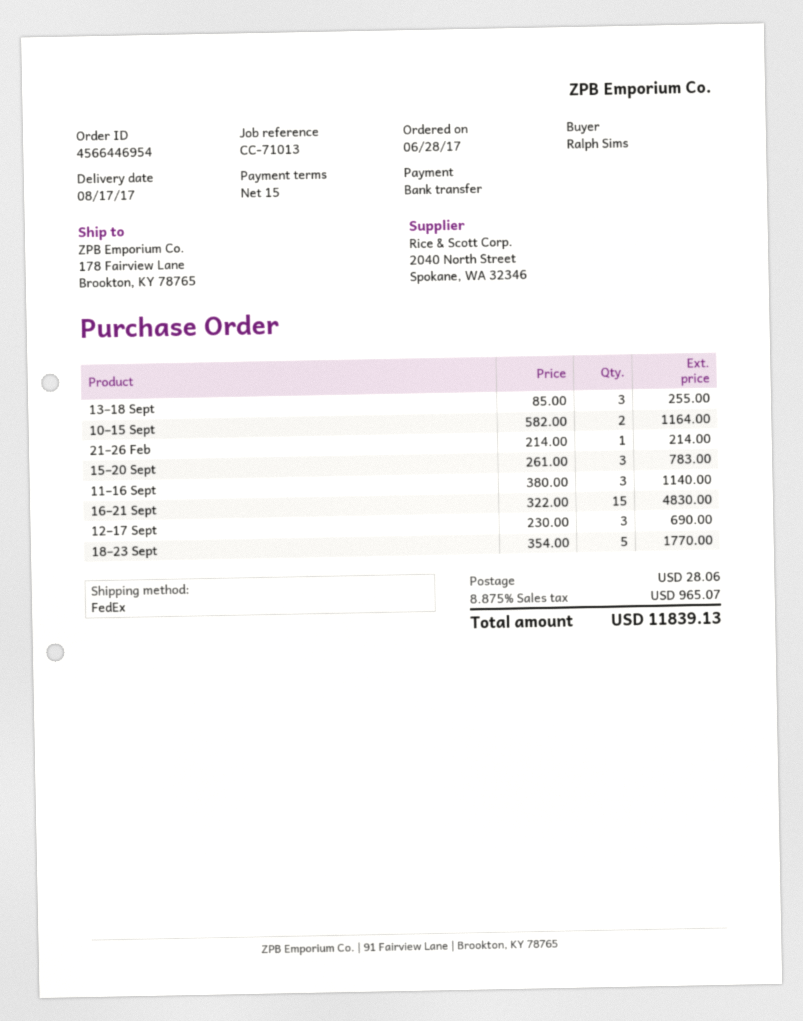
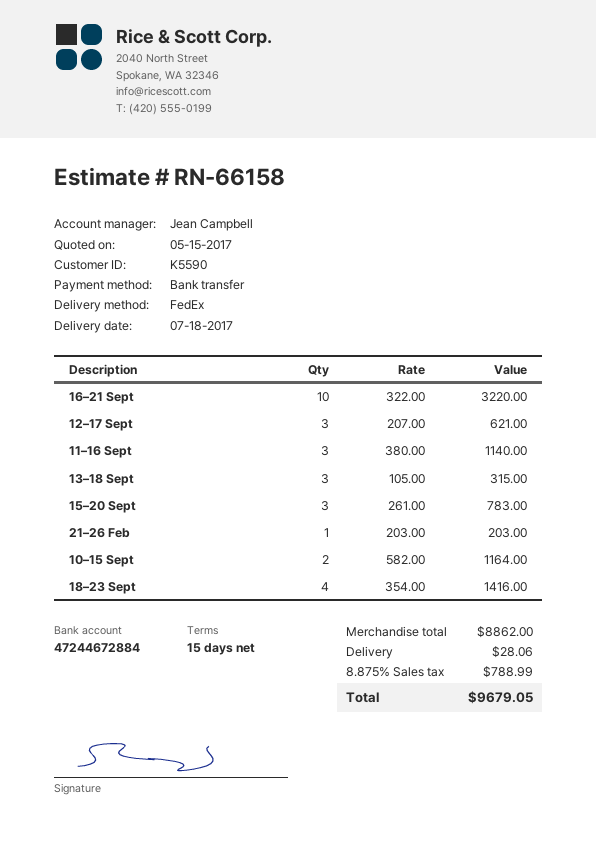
delivery date: 2017-08-17 -> 2017-07-18
13–18 Sept: 3 x 85.00 = 255.00 -> 3 x 105.00 = 315.00
21–26 Feb: 1 x 214.00 = 214.00 -> 1 x 203.00 = 203.00
16–21 Sept: 15 x 322.00 = 4830.00 -> 10 x 322.00 = 3220.00
12–17 Sept: 3 x 230.00 = 690.00 -> 3 x 207.00 = 621.00
18–23 Sept: 5 x 354.00 = 1770.00 -> 4 x 354.00 = 1416.00
tax: 8.875% = 965.07 -> 8.875% = 788.99
total: 11839.13 -> 9679.05

